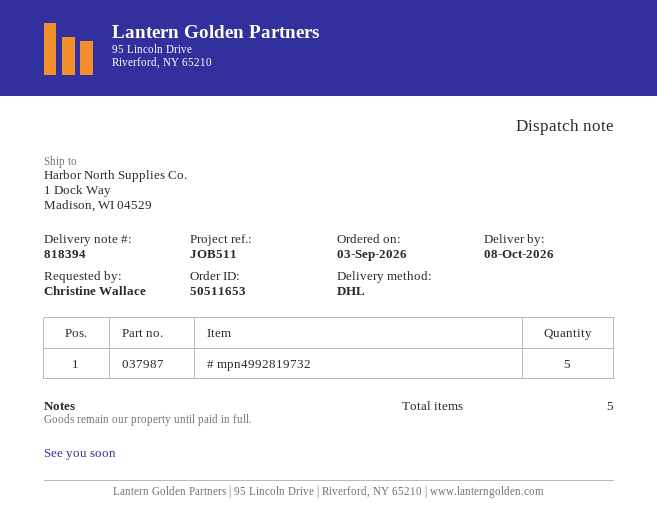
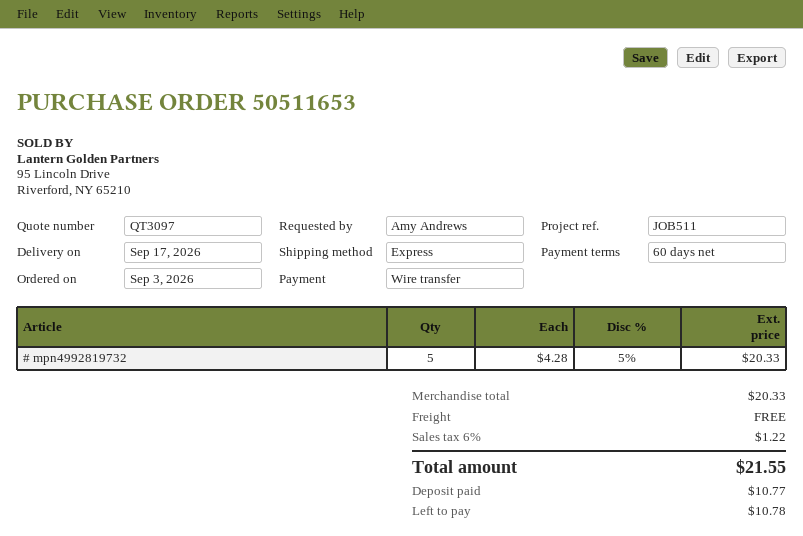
delivery date: 2026-10-08 -> 2026-09-17
ordered by: Christine Wallace -> Amy Andrews
shipping method: DHL -> express

